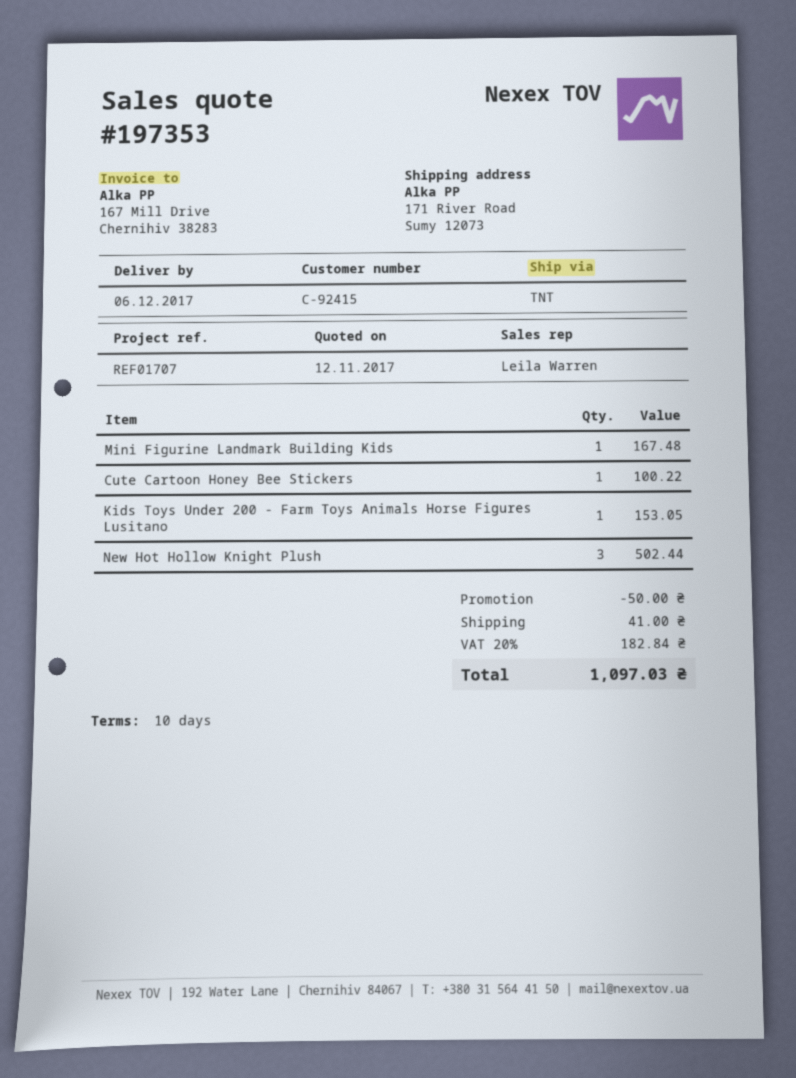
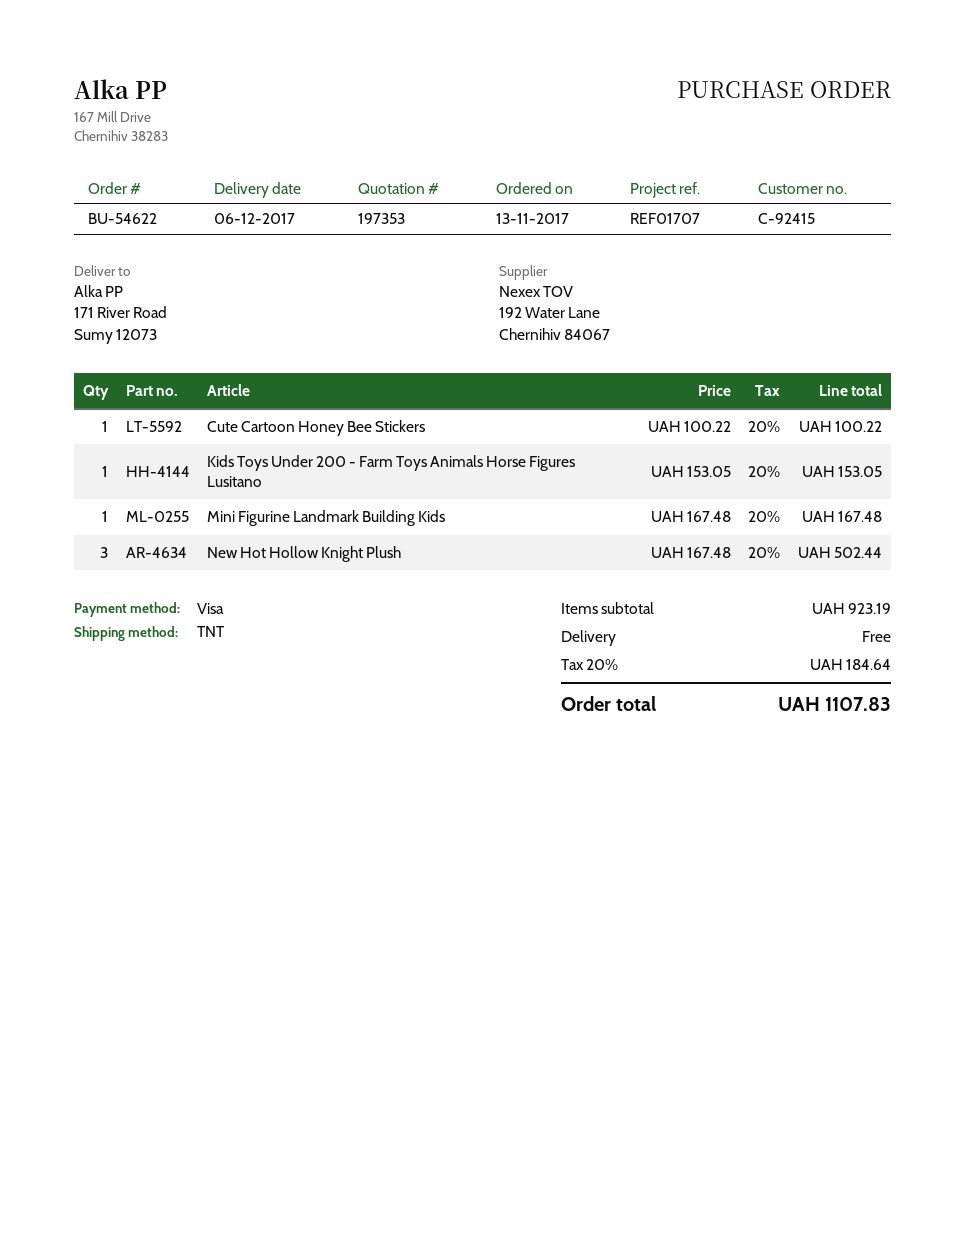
discount: 50.00 -> none
shipping: 41.00 -> 0.00
tax: 20% = 182.84 -> 20% = 184.64
total: 1097.03 -> 1107.83

